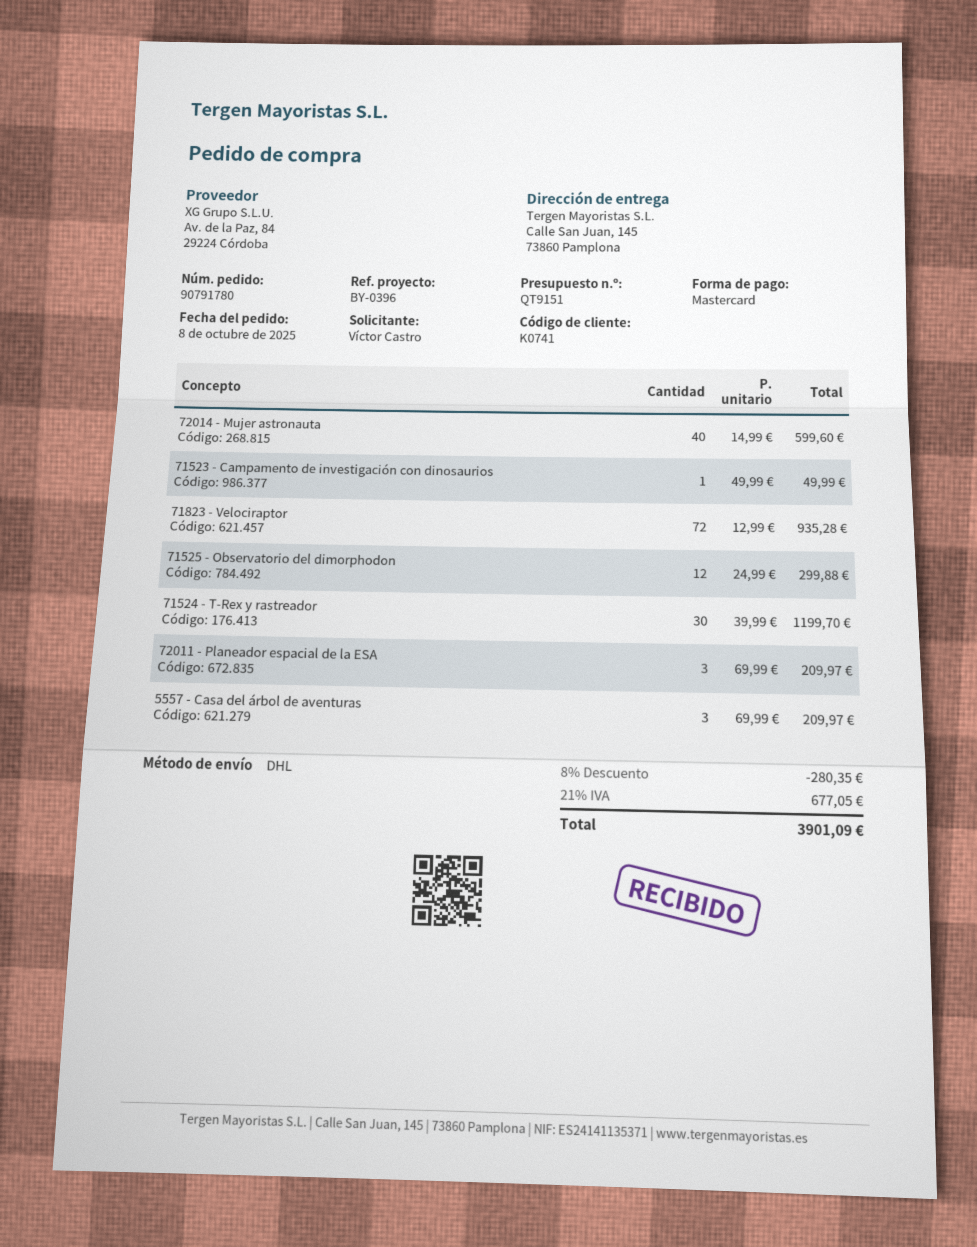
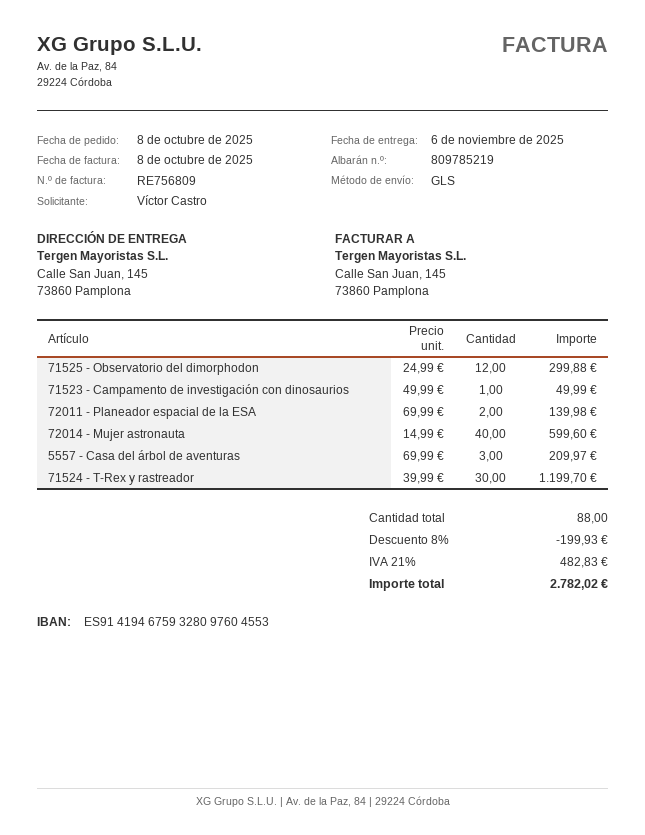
shipping method: DHL -> GLS
71823 - Velociraptor: 72 x 12.99 = 935.28 -> none
72011 - Planeador espacial de la ESA: 3 x 69.99 = 209.97 -> 2 x 69.99 = 139.98
discount: 8% = 280.35 -> 8% = 199.93
tax: 21% = 677.05 -> 21% = 482.83
total: 3901.09 -> 2782.02

